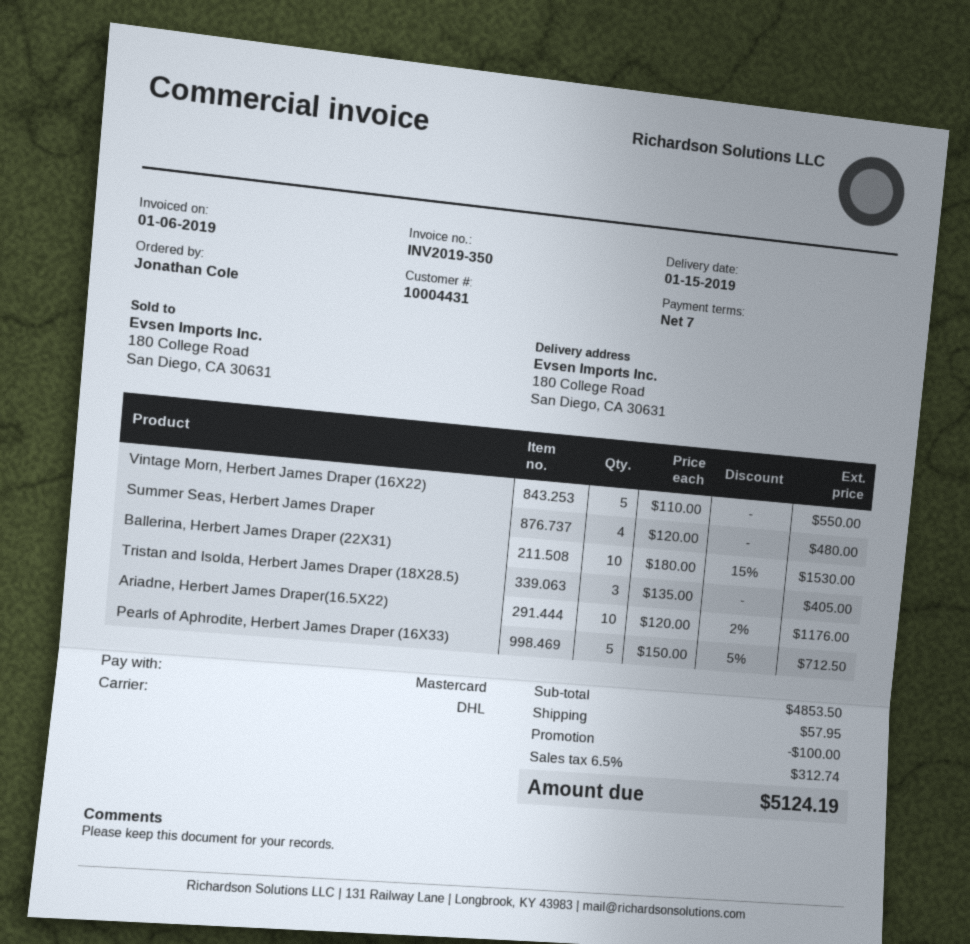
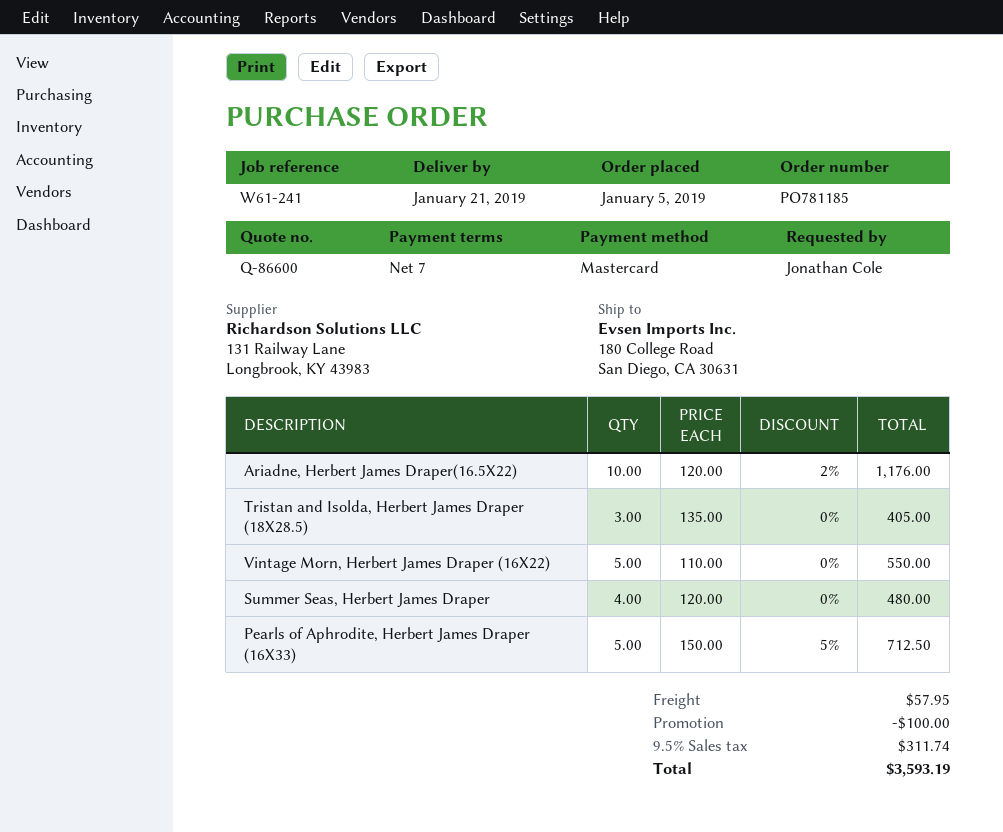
delivery date: 2019-01-15 -> 2019-01-21
Ballerina, Herbert James Draper (22X31): 10 x 180.00 - 15% = 1530.00 -> none
tax: 6.5% = 312.74 -> 9.5% = 311.74
total: 5124.19 -> 3593.19

